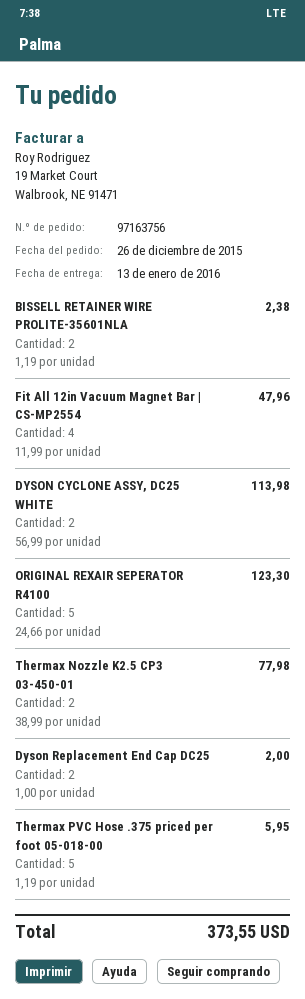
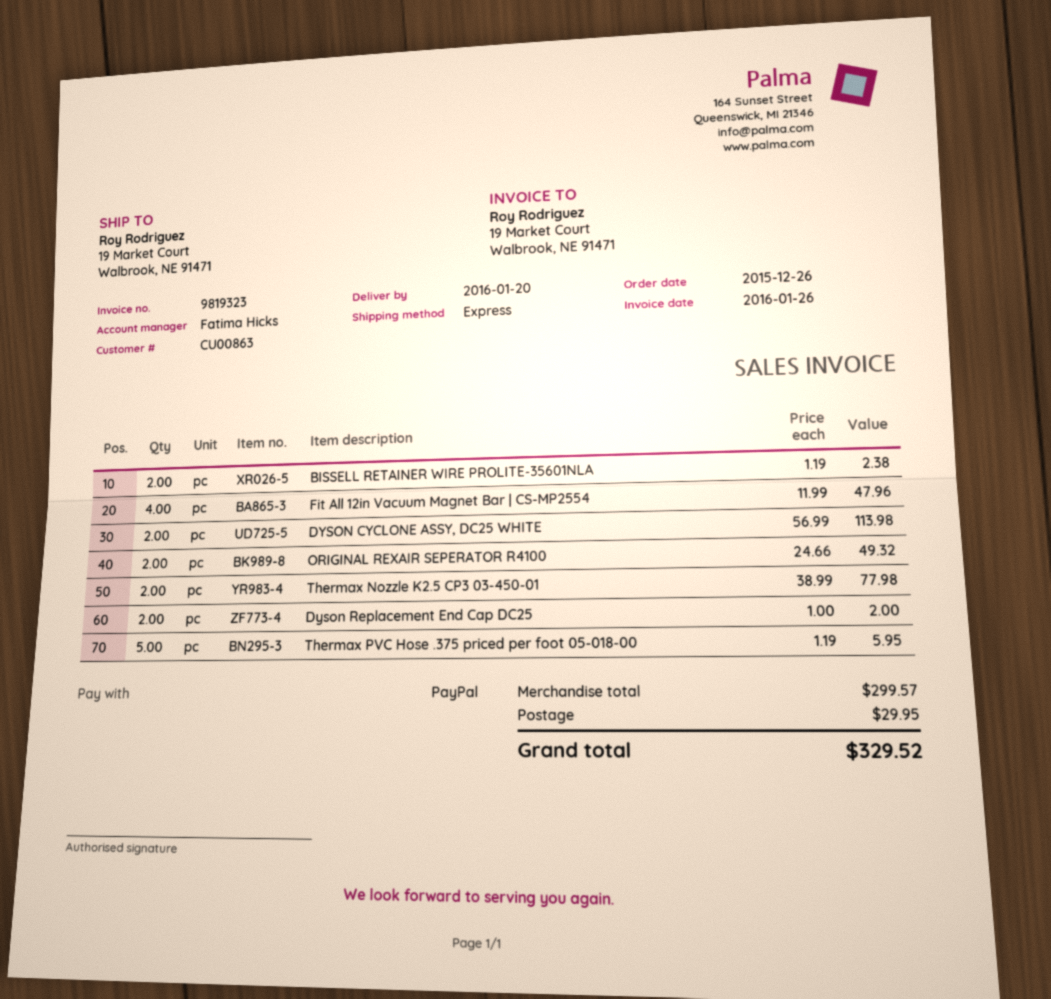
delivery date: 2016-01-13 -> 2016-01-20
ORIGINAL REXAIR SEPERATOR R4100: 5 x 24.66 = 123.30 -> 2 x 24.66 = 49.32
shipping: none -> 29.95
total: 373.55 -> 329.52

